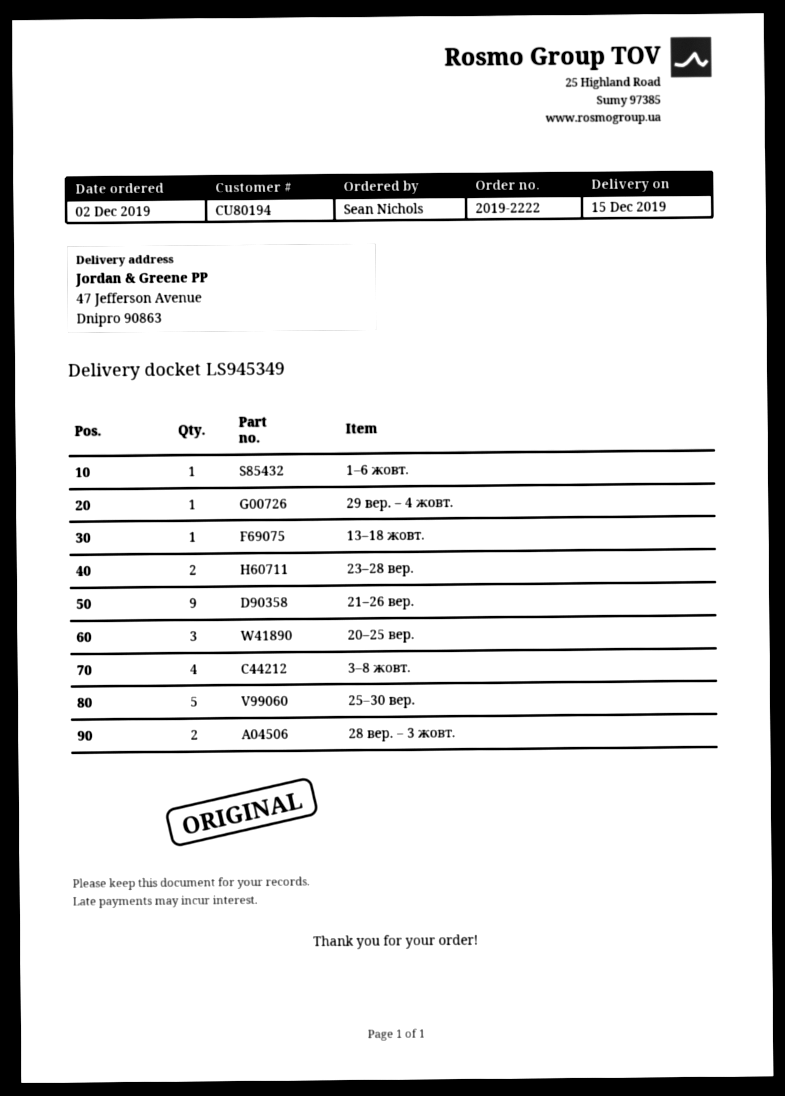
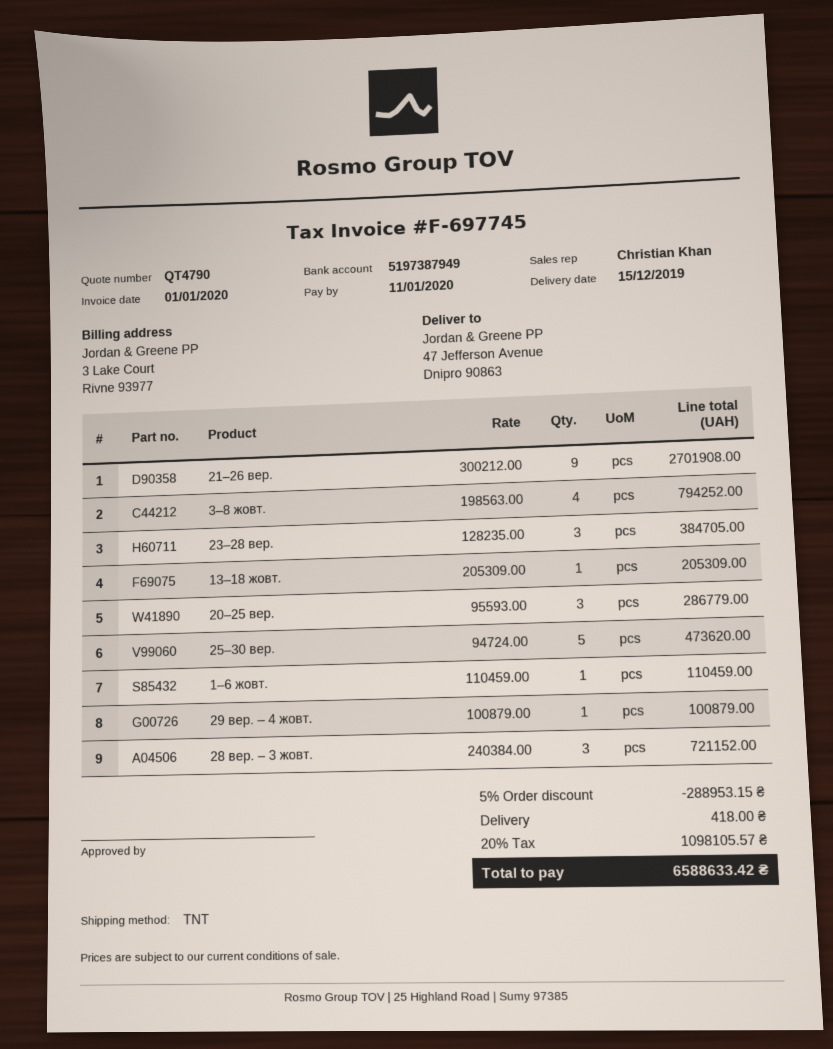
23–28 вер.: 2 -> 3
28 вер. – 3 жовт.: 2 -> 3

